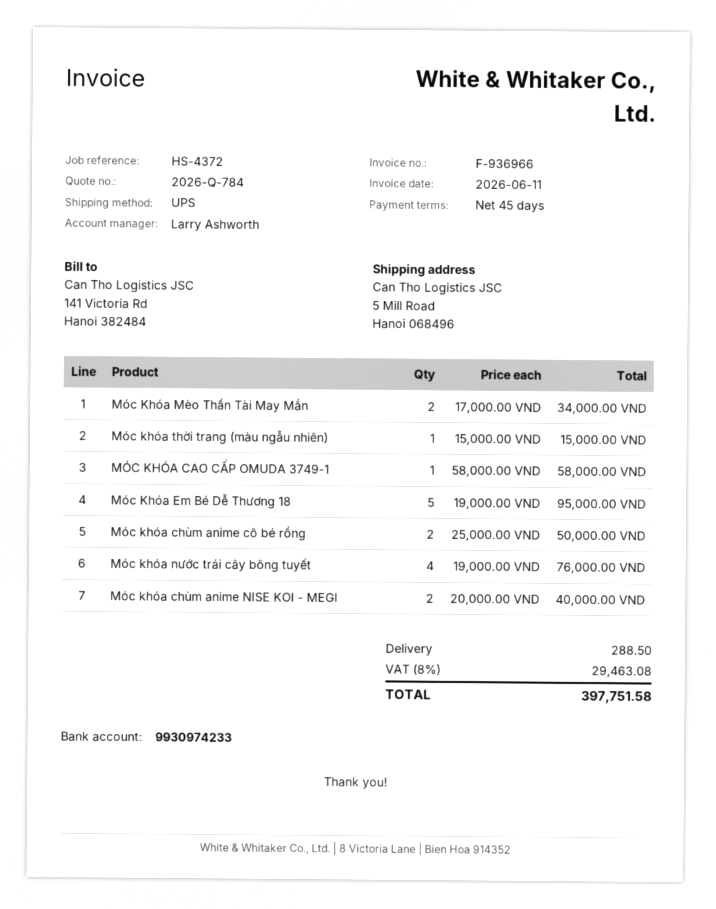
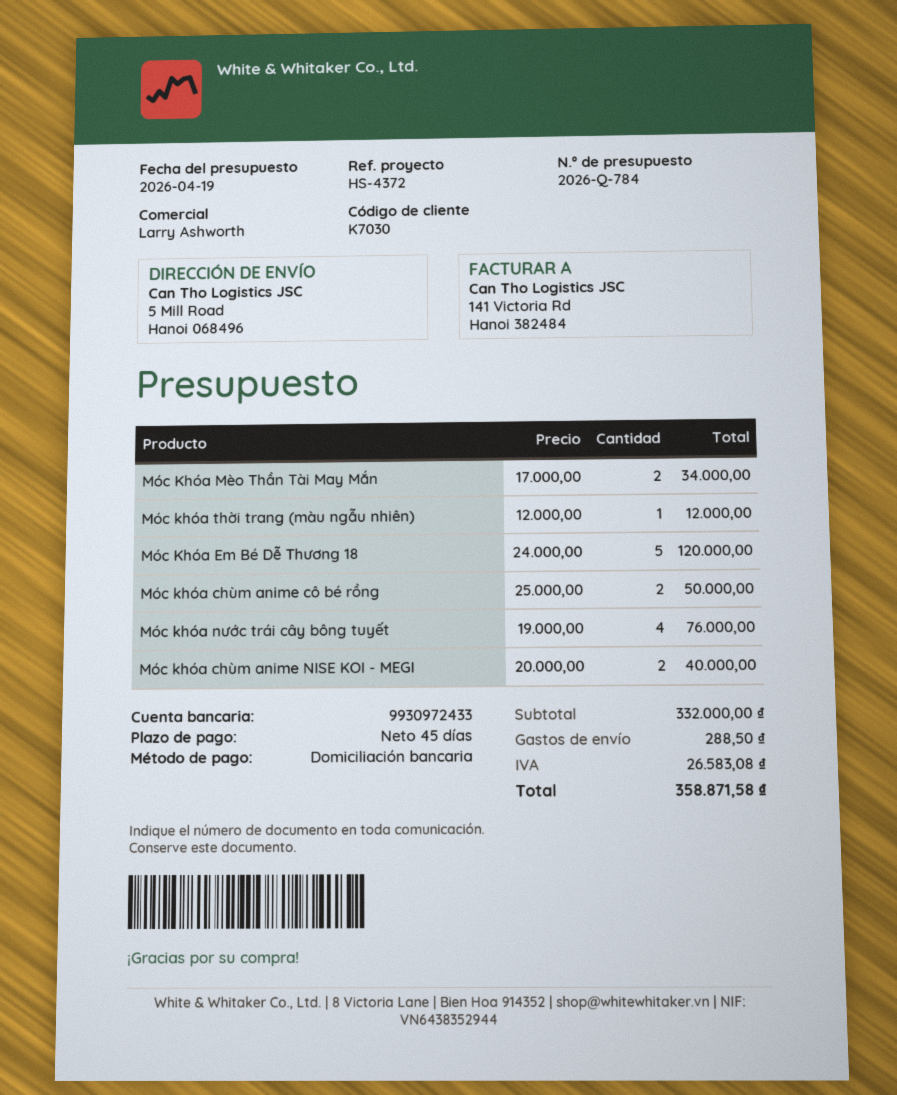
bank account: 9930974233 -> 9930972433
Móc khóa thời trang (màu ngẫu nhiên): 1 x 15000.00 = 15000.00 -> 1 x 12000.00 = 12000.00
MÓC KHÓA CAO CẤP OMUDA 3749-1: 1 x 58000.00 = 58000.00 -> none
Móc Khóa Em Bé Dễ Thương 18: 5 x 19000.00 = 95000.00 -> 5 x 24000.00 = 120000.00
tax: 29463.08 -> 26583.08
total: 397751.58 -> 358871.58

